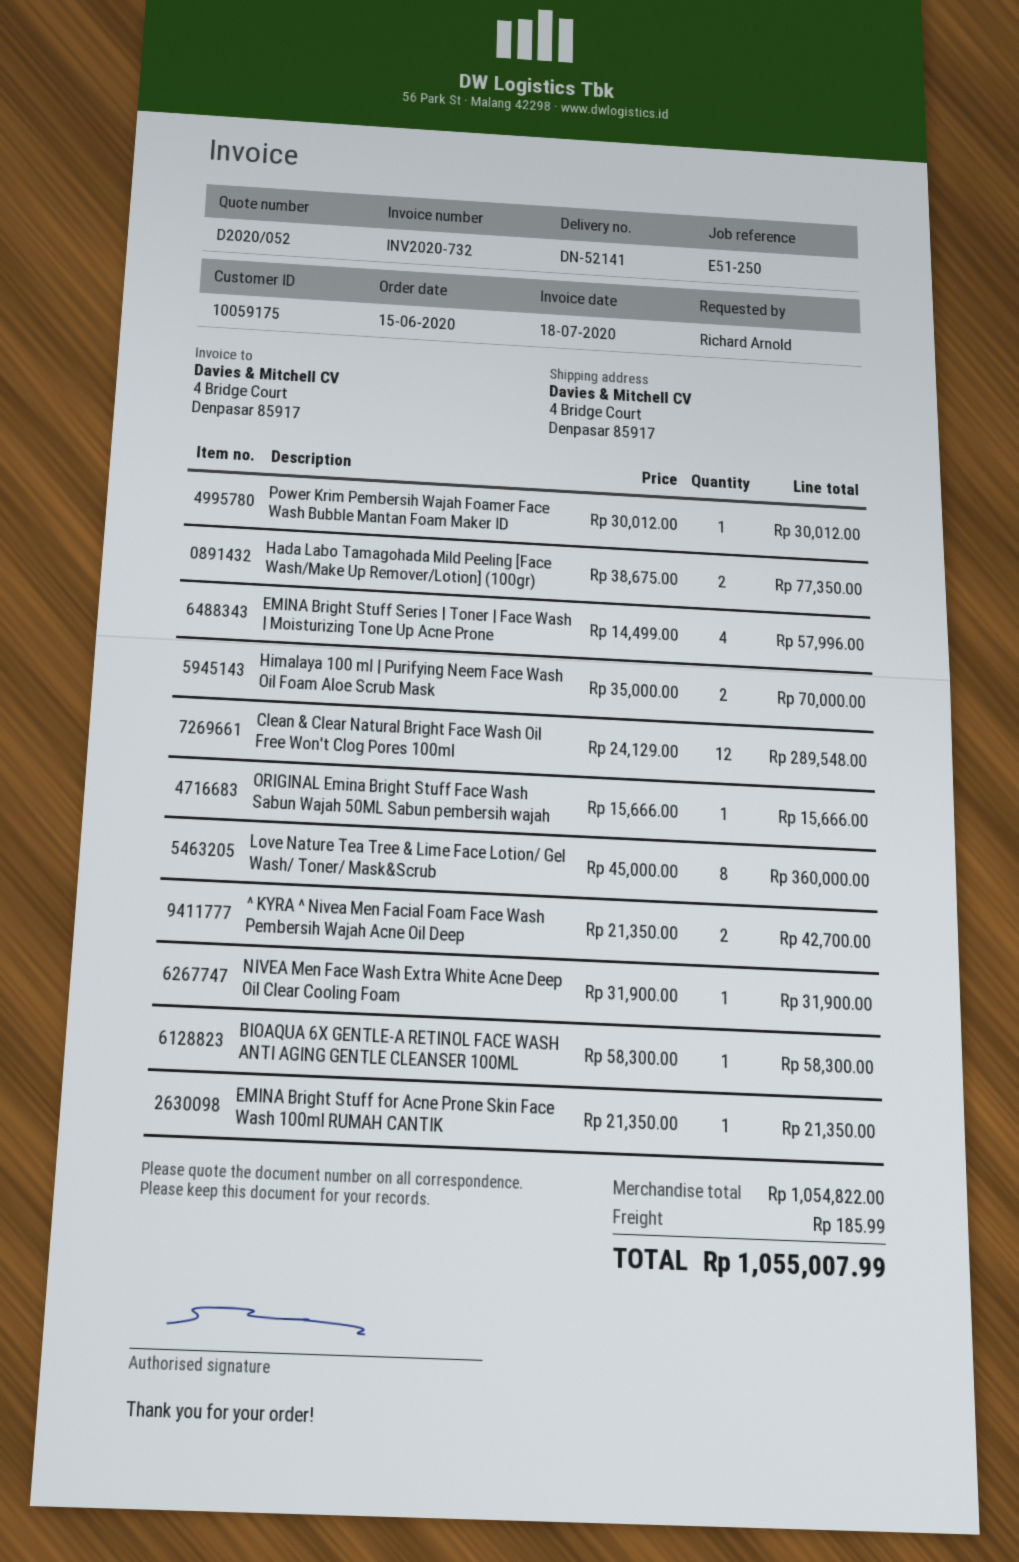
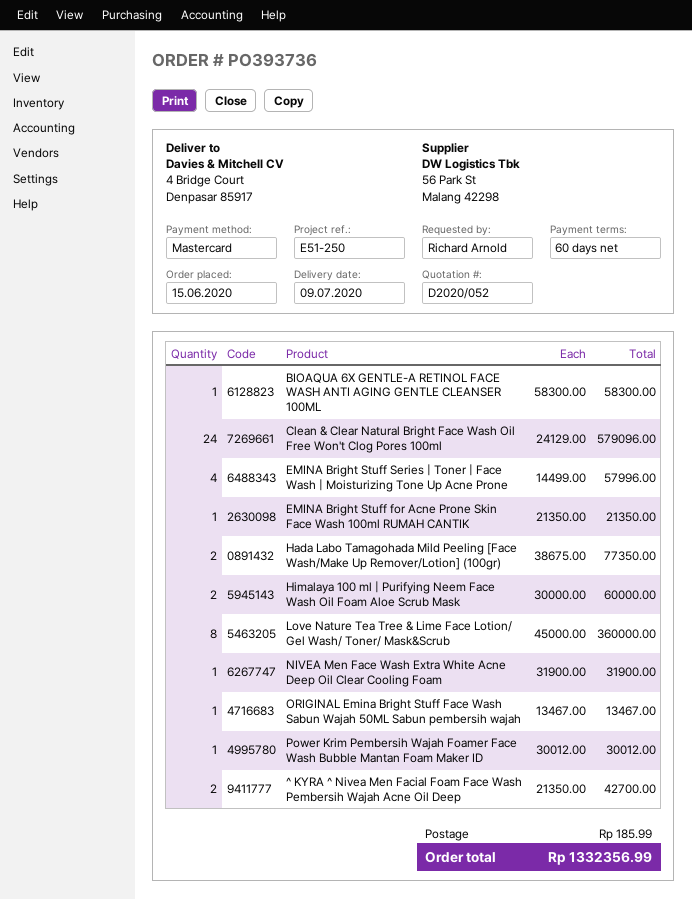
Himalaya 100 ml | Purifying Neem Face Wash Oil Foam Aloe Scrub Mask: 2 x 35000.00 = 70000.00 -> 2 x 30000.00 = 60000.00
Clean & Clear Natural Bright Face Wash Oil Free Won't Clog Pores 100ml: 12 x 24129.00 = 289548.00 -> 24 x 24129.00 = 579096.00
ORIGINAL Emina Bright Stuff Face Wash Sabun Wajah 50ML Sabun pembersih wajah: 1 x 15666.00 = 15666.00 -> 1 x 13467.00 = 13467.00
total: 1055007.99 -> 1332356.99

